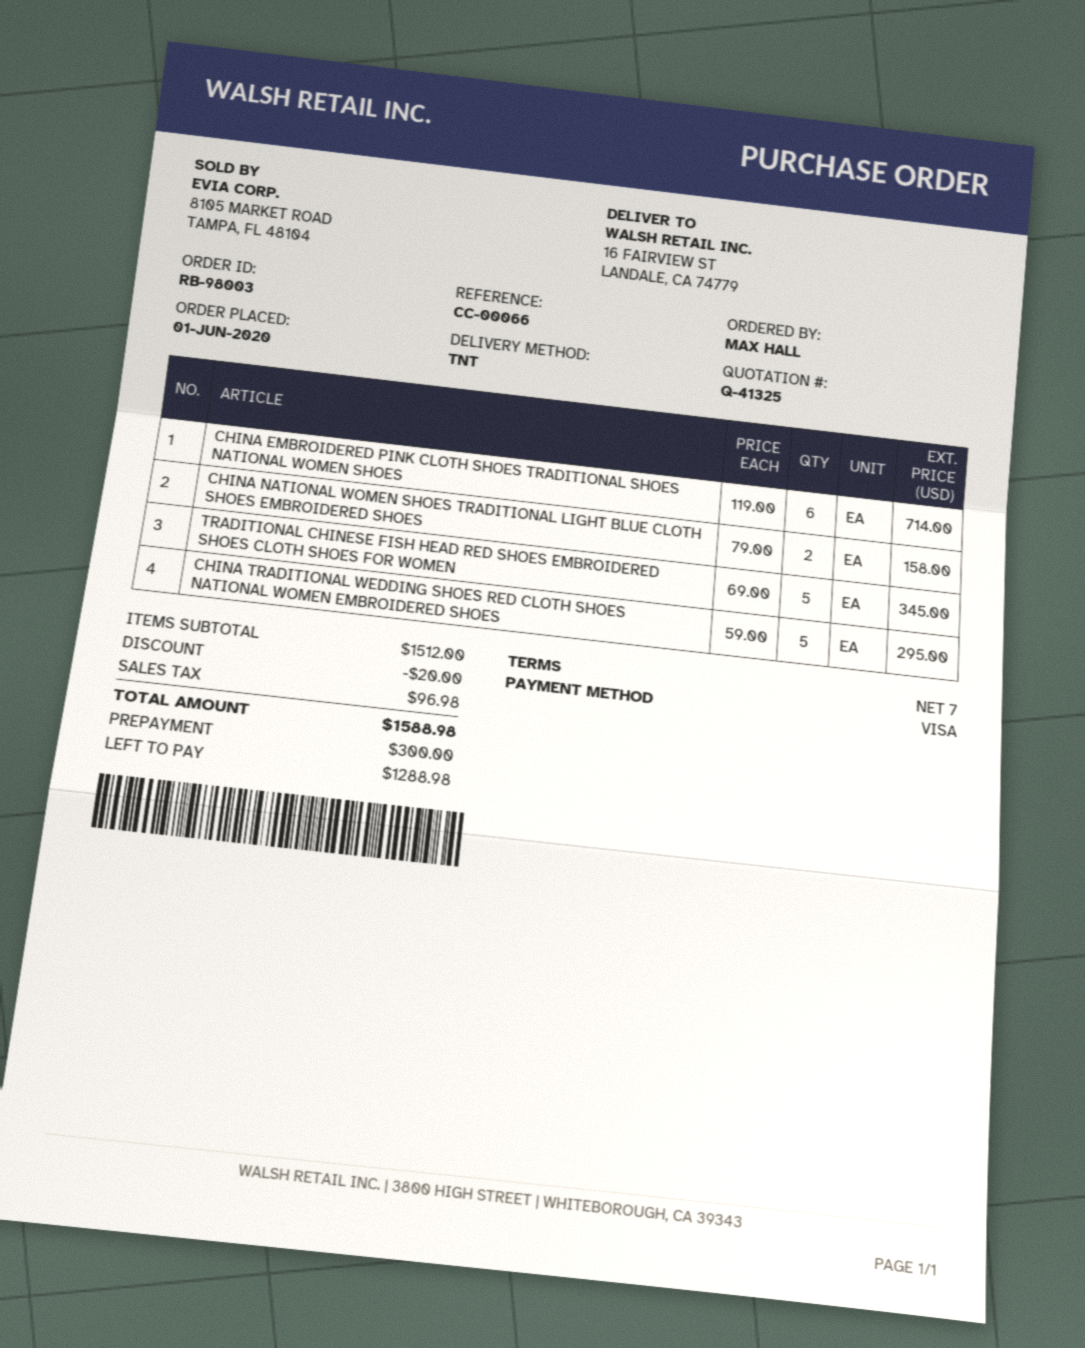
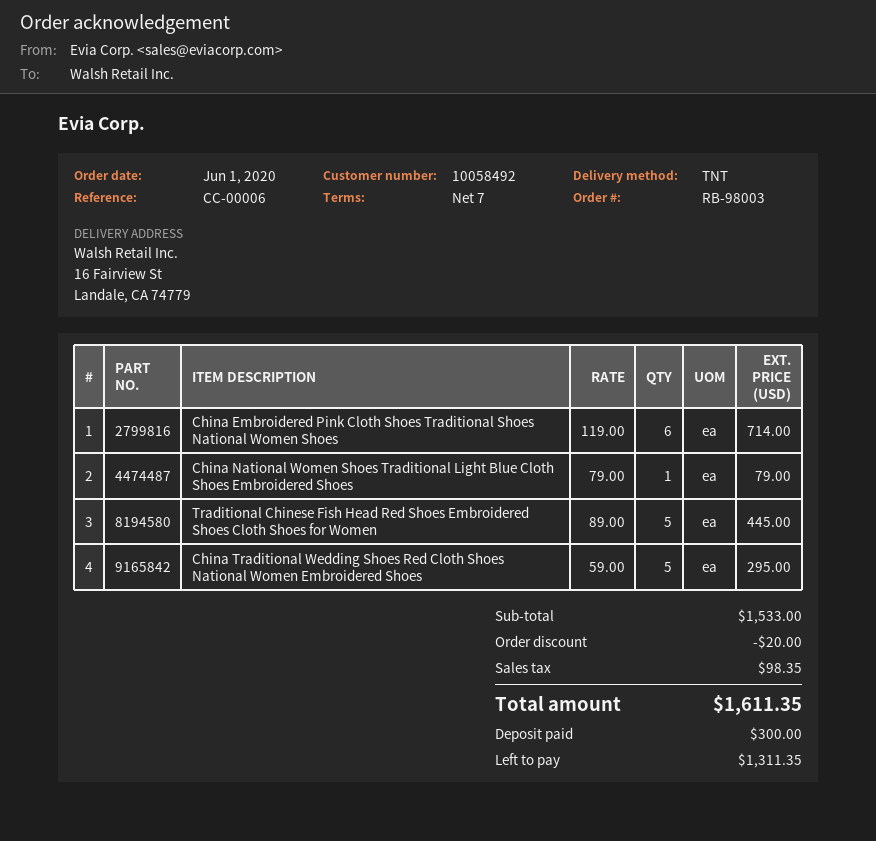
reference: CC-00066 -> CC-00006
CHINA NATIONAL WOMEN SHOES TRADITIONAL LIGHT BLUE CLOTH SHOES EMBROIDERED SHOES: 2 x 79.00 = 158.00 -> 1 x 79.00 = 79.00
TRADITIONAL CHINESE FISH HEAD RED SHOES EMBROIDERED SHOES CLOTH SHOES FOR WOMEN: 5 x 69.00 = 345.00 -> 5 x 89.00 = 445.00
subtotal: 1512.00 -> 1533.00
tax: 96.98 -> 98.35
total: 1588.98 -> 1611.35
balance: 1288.98 -> 1311.35

